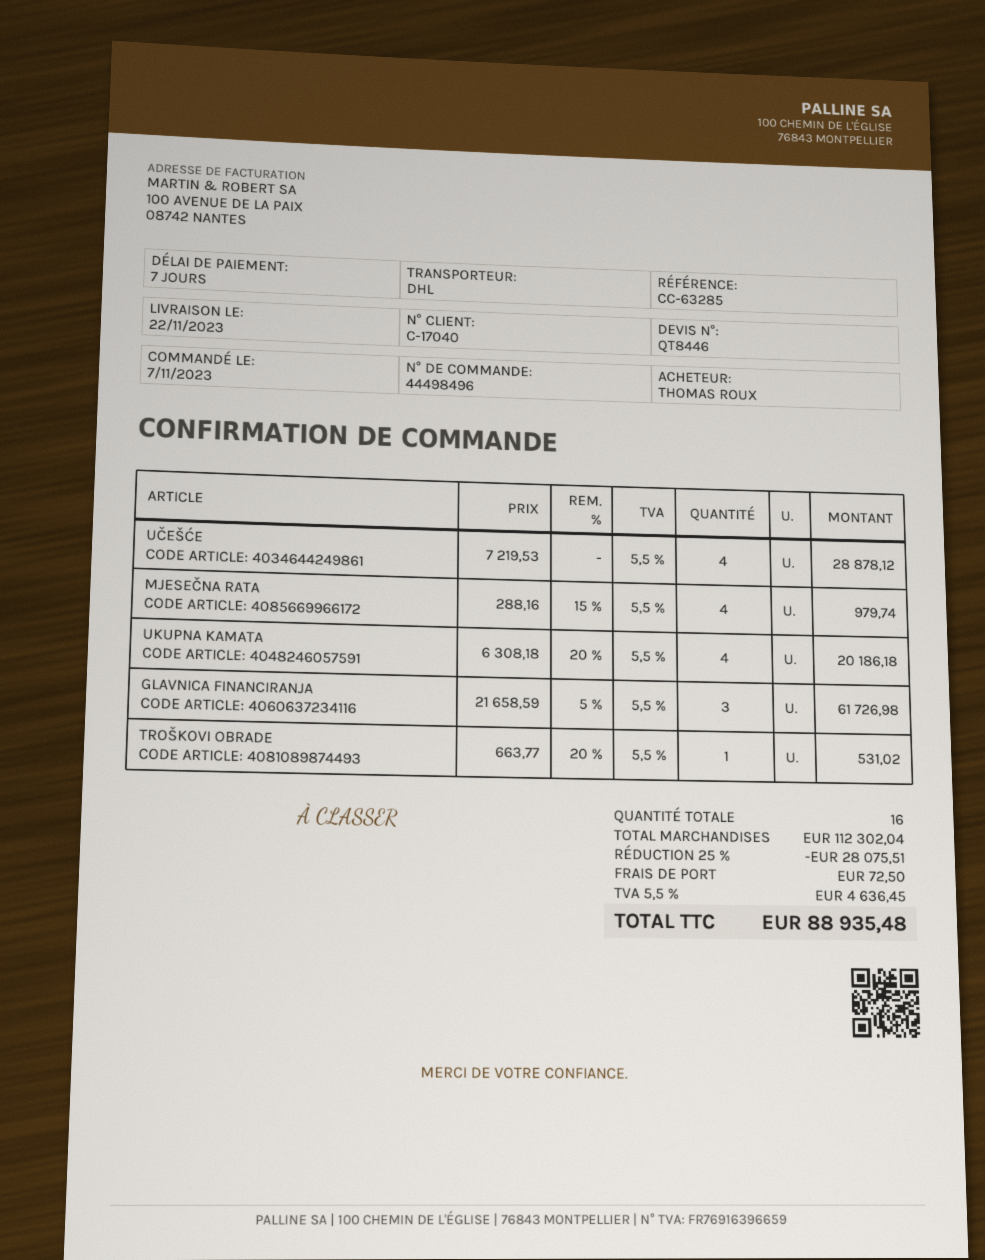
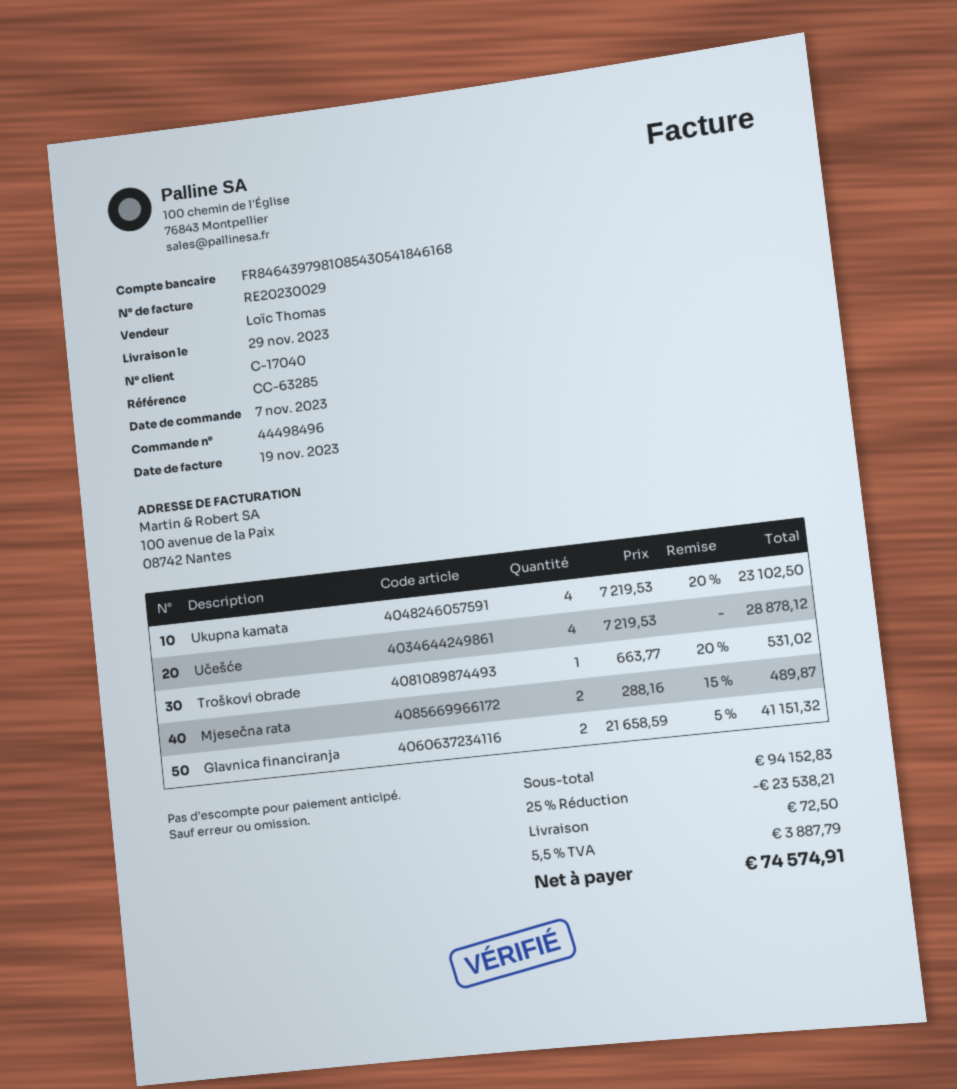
delivery date: 2023-11-22 -> 2023-11-29
MJESEČNA RATA: 4 x 288.16 - 15% = 979.74 -> 2 x 288.16 - 15% = 489.87
UKUPNA KAMATA: 4 x 6308.18 - 20% = 20186.18 -> 4 x 7219.53 - 20% = 23102.50
GLAVNICA FINANCIRANJA: 3 x 21658.59 - 5% = 61726.98 -> 2 x 21658.59 - 5% = 41151.32
subtotal: 112302.04 -> 94152.83
discount: 25% = 28075.51 -> 25% = 23538.21
tax: 5.5% = 4636.45 -> 5.5% = 3887.79
total: 88935.48 -> 74574.91

